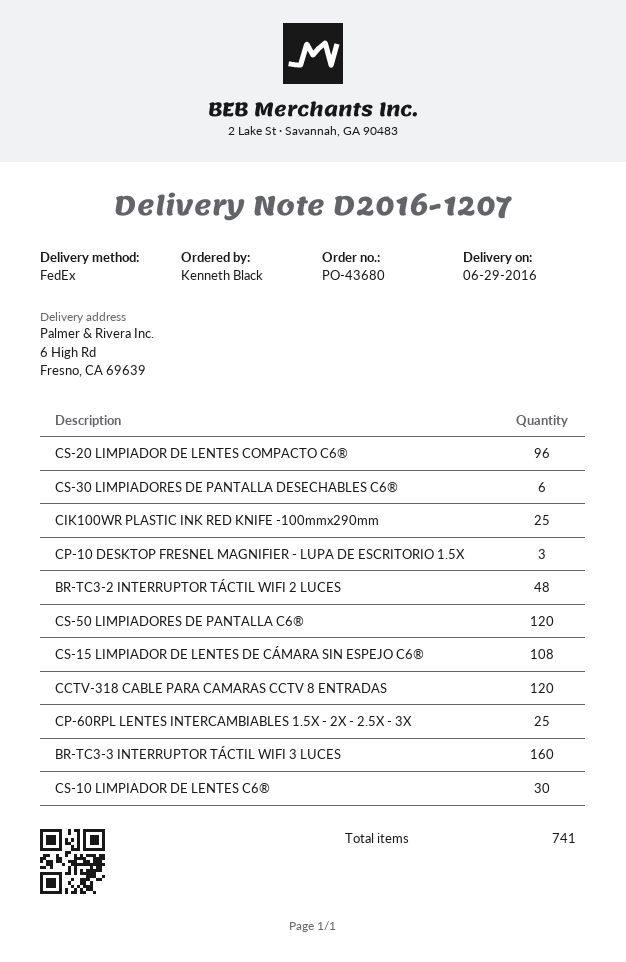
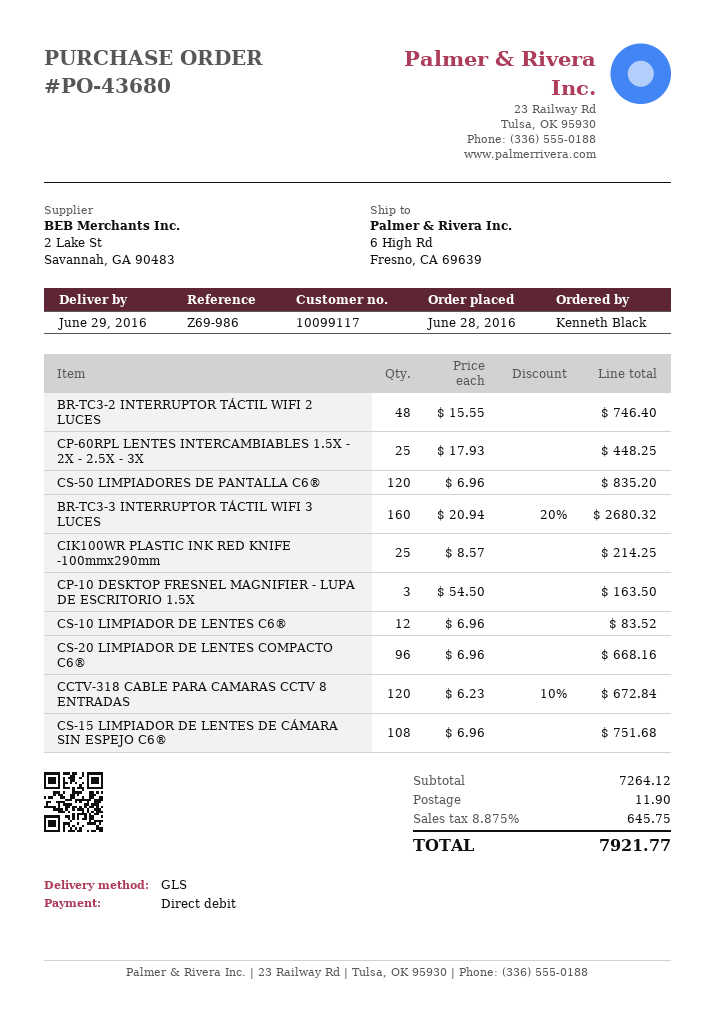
shipping method: FedEx -> GLS
CS-30 LIMPIADORES DE PANTALLA DESECHABLES C6®: 6 -> none
CS-10 LIMPIADOR DE LENTES C6®: 30 -> 12

